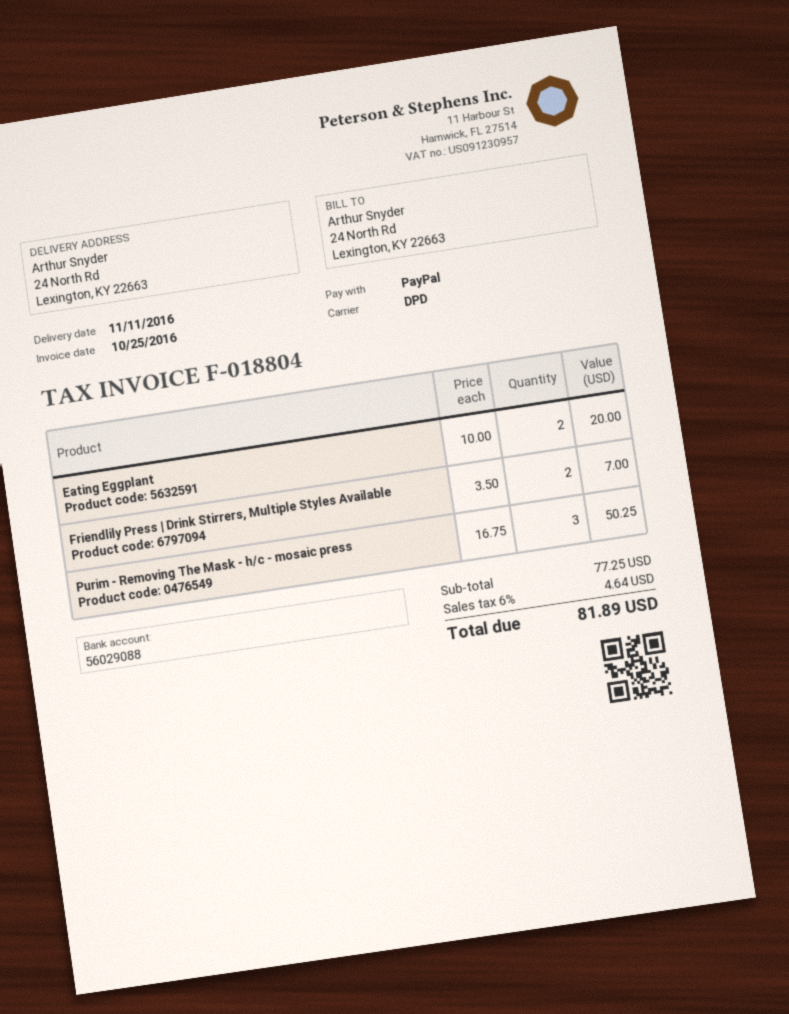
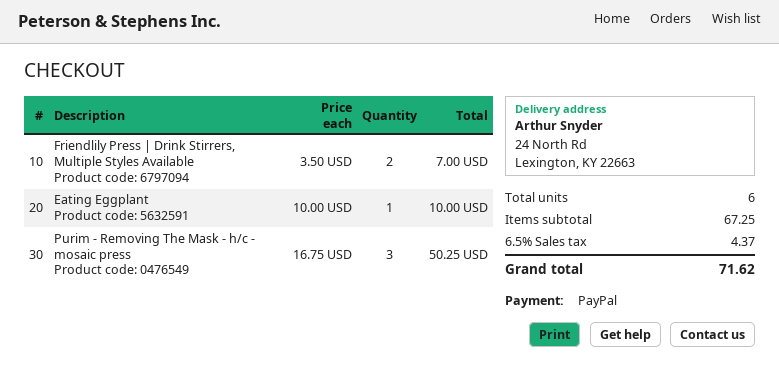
Eating Eggplant: 2 x 10.00 = 20.00 -> 1 x 10.00 = 10.00
subtotal: 77.25 -> 67.25
tax: 6% = 4.64 -> 6.5% = 4.37
total: 81.89 -> 71.62

